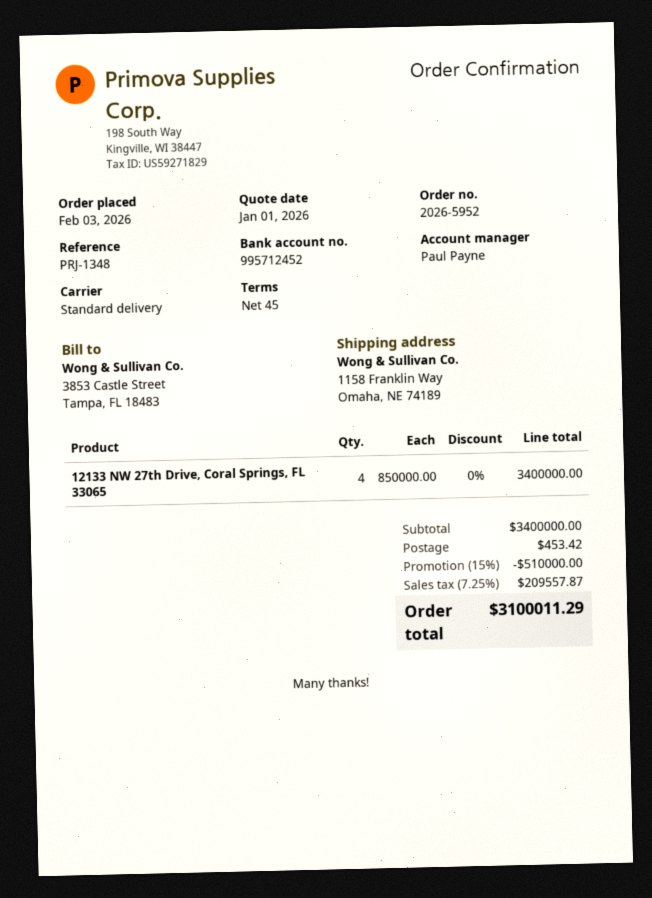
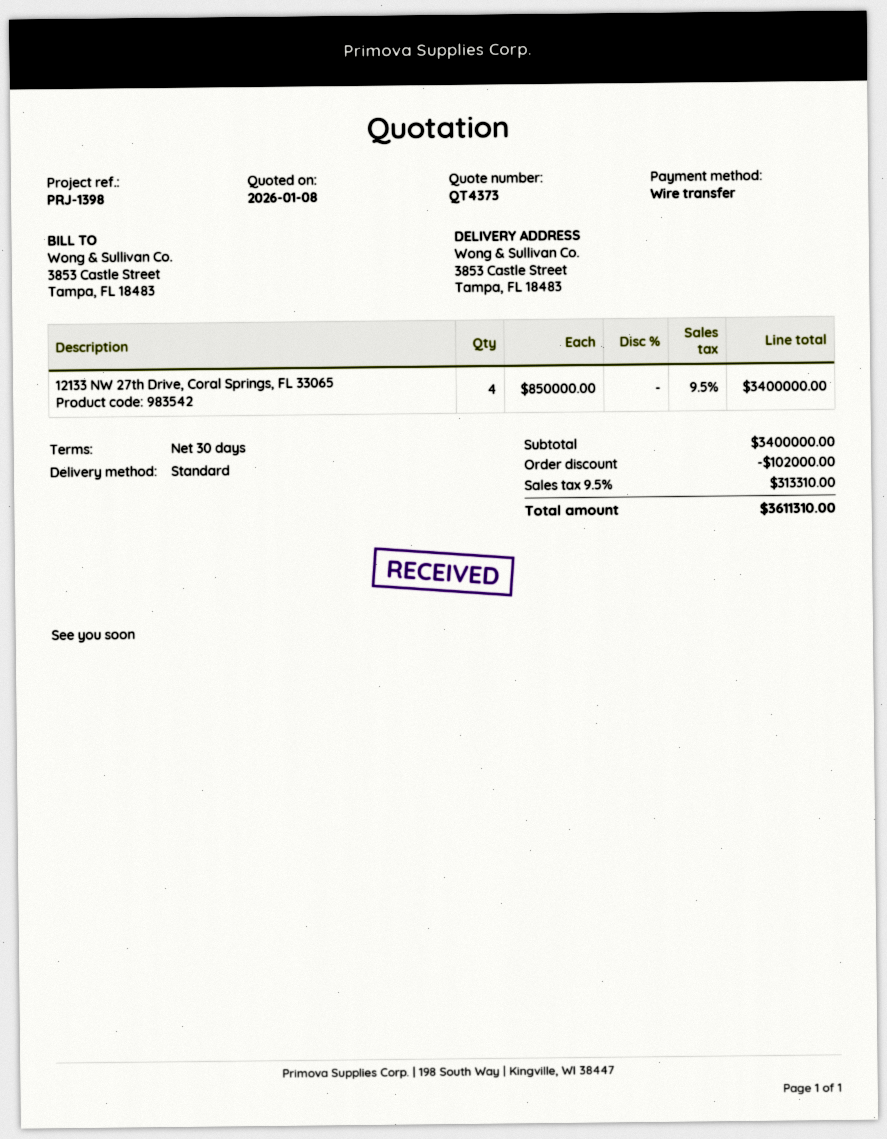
quote date: 2026-01-01 -> 2026-01-08
payment terms: 45 days -> 30 days
reference: PRJ-1348 -> PRJ-1398
ship to: 1158 Franklin Way, Omaha, NE 74189 -> 3853 Castle Street, Tampa, FL 18483
discount: 510000.00 -> 102000.00
shipping: 453.42 -> none
tax: 7.25% = 209557.87 -> 9.5% = 313310.00
total: 3100011.29 -> 3611310.00

